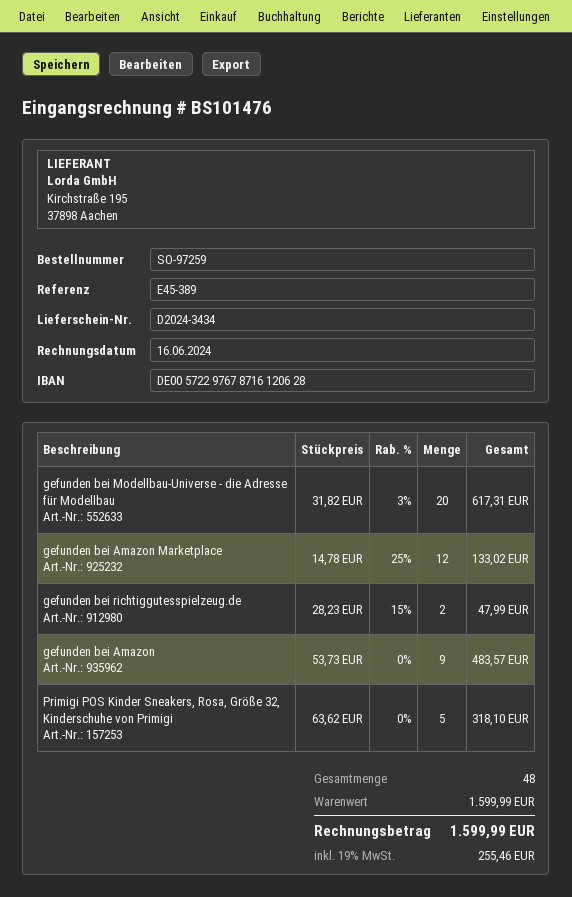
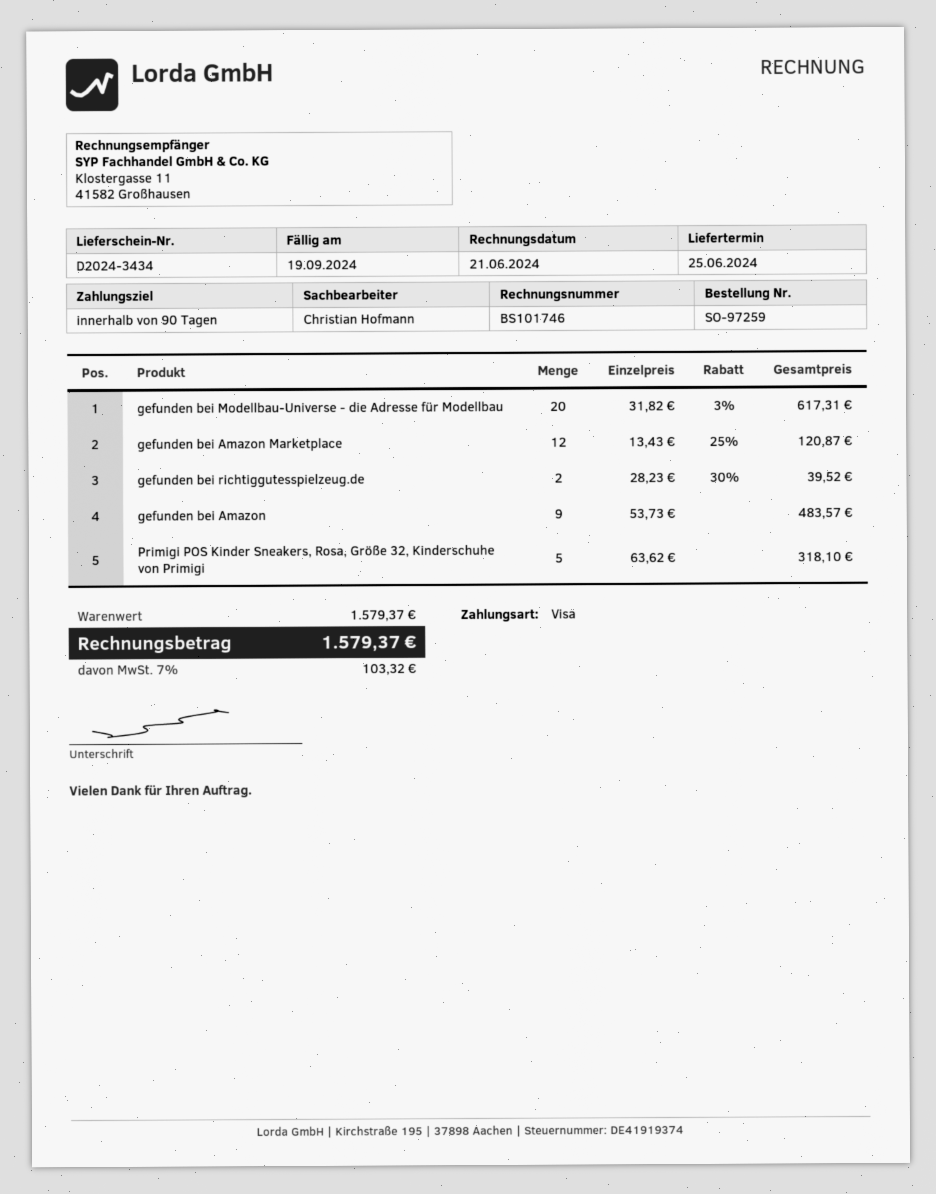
invoice number: BS101476 -> BS101746
invoice date: 2024-06-16 -> 2024-06-21
gefunden bei Amazon Marketplace: 12 x 14.78 - 25% = 133.02 -> 12 x 13.43 - 25% = 120.87
gefunden bei richtiggutesspielzeug.de: 2 x 28.23 - 15% = 47.99 -> 2 x 28.23 - 30% = 39.52
subtotal: 1599.99 -> 1579.37
tax: 19% = 255.46 -> 7% = 103.32
total: 1599.99 -> 1579.37

